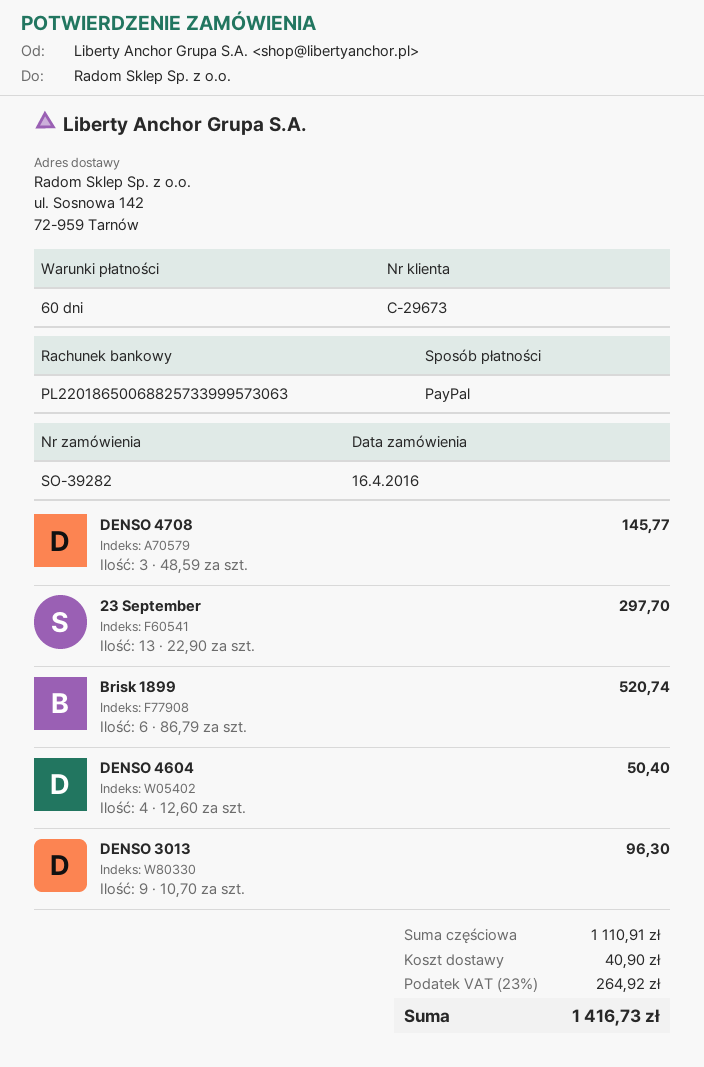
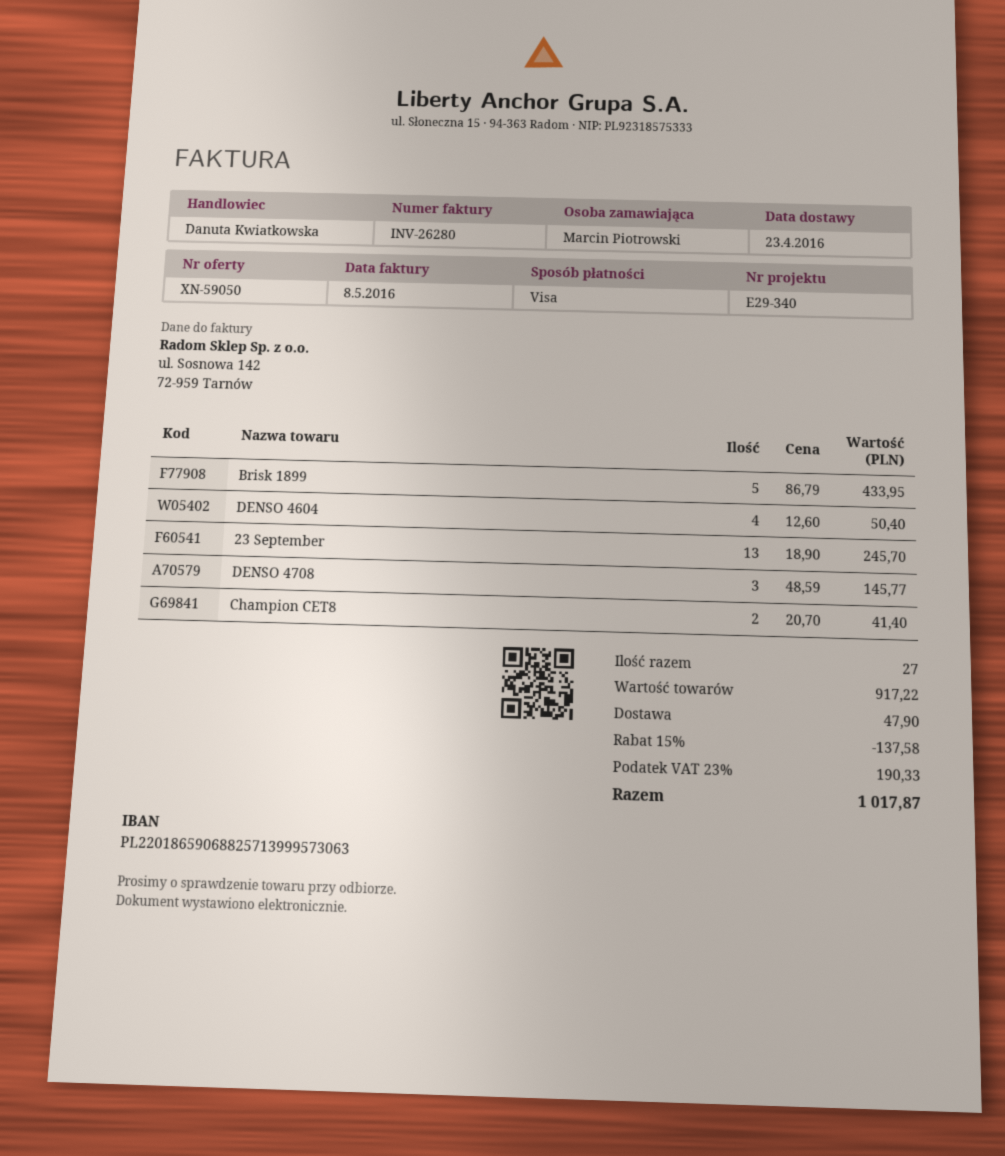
payment method: PayPal -> Visa
bank account: PL22018650068825733999573063 -> PL22018659068825713999573063
23 September: 13 x 22.90 = 297.70 -> 13 x 18.90 = 245.70
Brisk 1899: 6 x 86.79 = 520.74 -> 5 x 86.79 = 433.95
DENSO 3013: 9 x 10.70 = 96.30 -> none
Champion CET8: none -> 2 x 20.70 = 41.40
subtotal: 1110.91 -> 917.22
discount: none -> 15% = 137.58
shipping: 40.90 -> 47.90
tax: 23% = 264.92 -> 23% = 190.33
total: 1416.73 -> 1017.87

